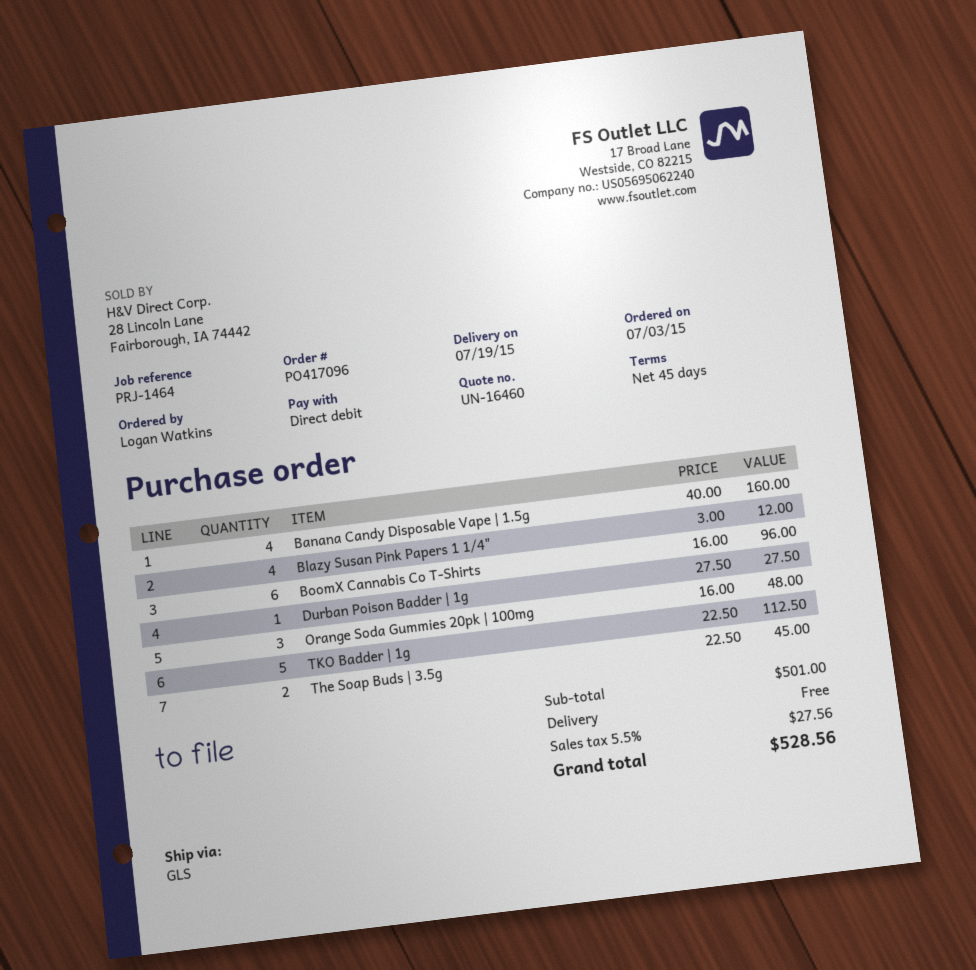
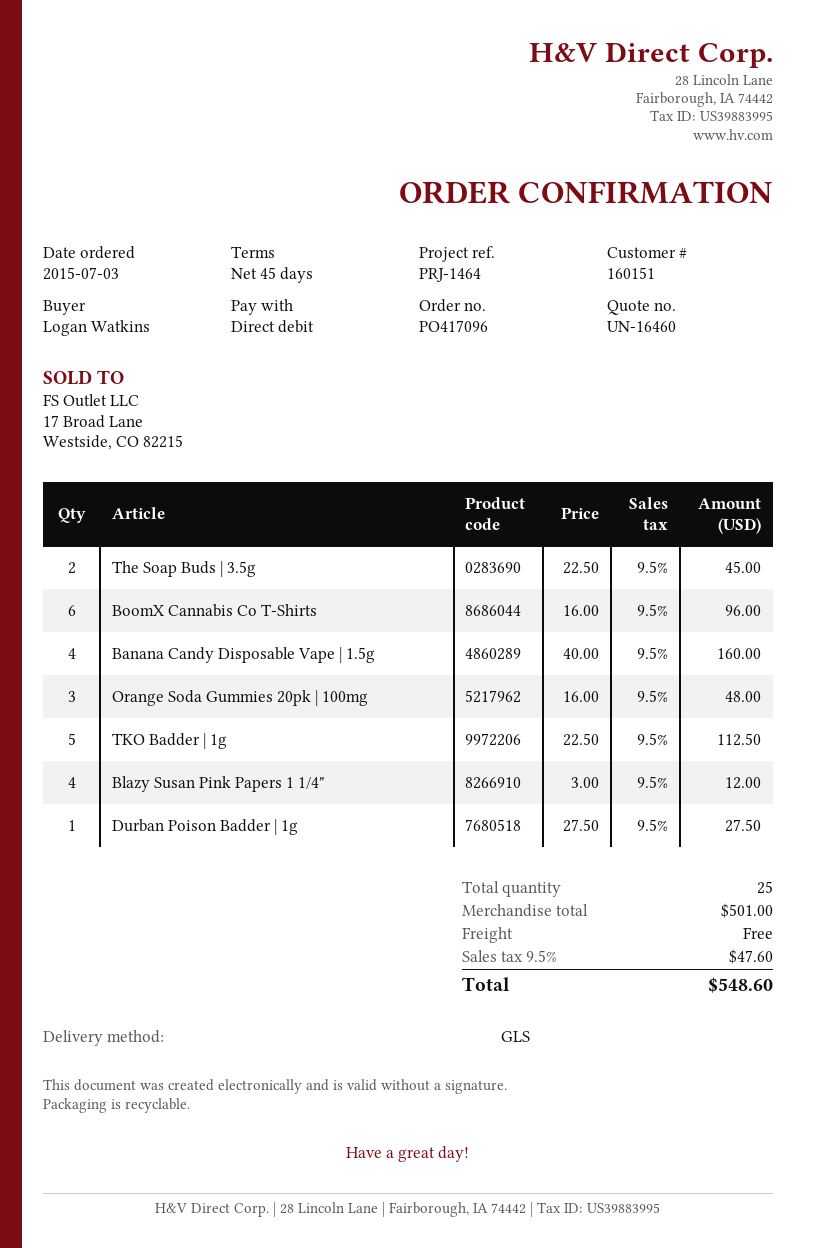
tax: 5.5% = 27.56 -> 9.5% = 47.60
total: 528.56 -> 548.60

